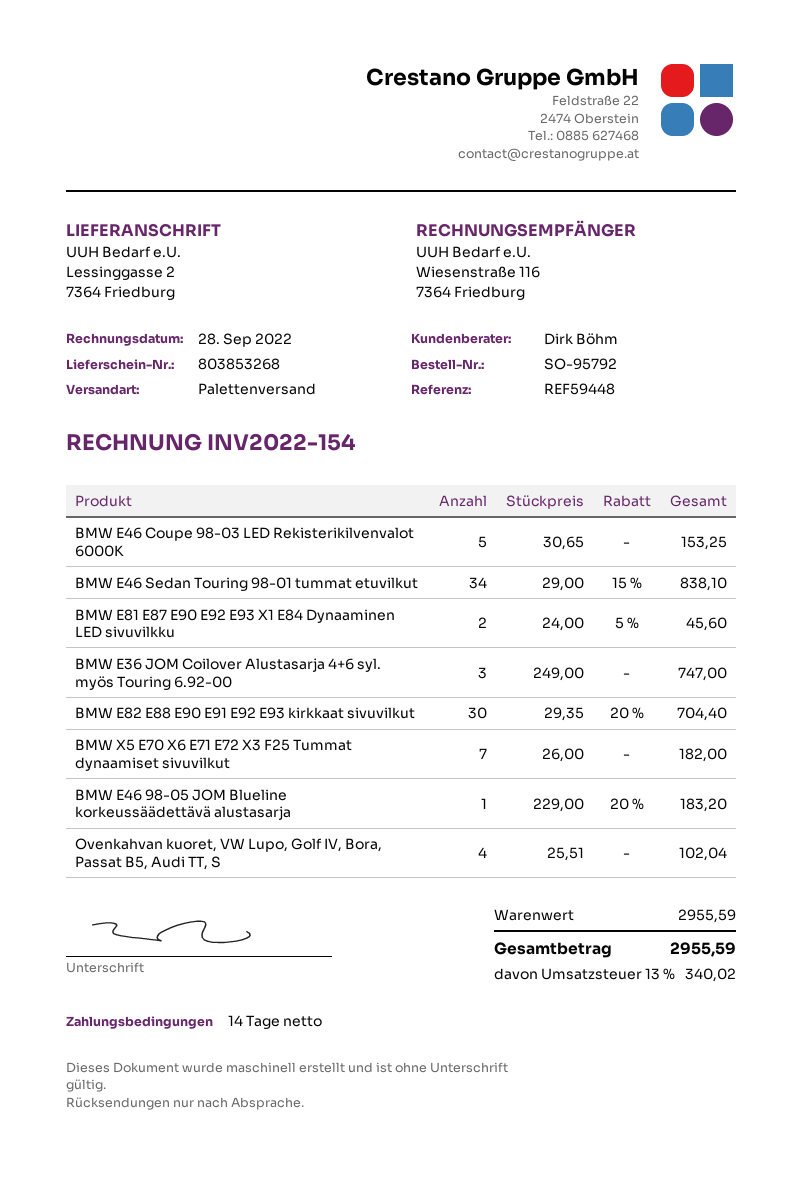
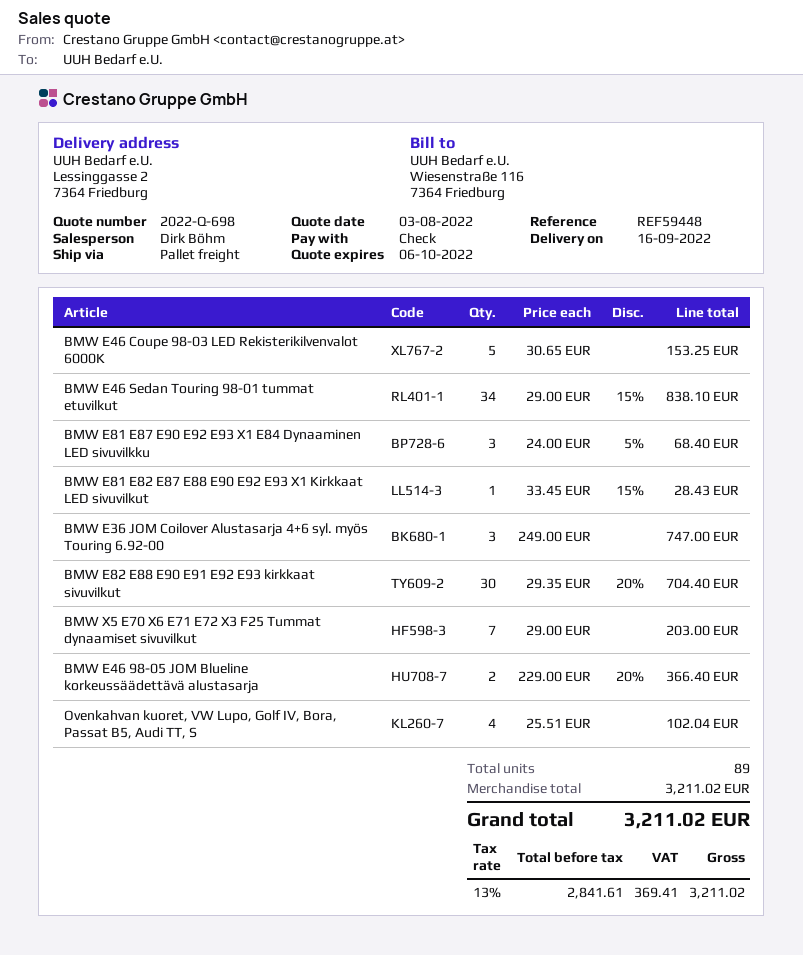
BMW E81 E87 E90 E92 E93 X1 E84 Dynaaminen LED sivuvilkku: 2 x 24.00 - 5% = 45.60 -> 3 x 24.00 - 5% = 68.40
BMW X5 E70 X6 E71 E72 X3 F25 Tummat dynaamiset sivuvilkut: 7 x 26.00 = 182.00 -> 7 x 29.00 = 203.00
BMW E46 98-05 JOM Blueline korkeussäädettävä alustasarja: 1 x 229.00 - 20% = 183.20 -> 2 x 229.00 - 20% = 366.40
BMW E81 E82 E87 E88 E90 E92 E93 X1 Kirkkaat LED sivuvilkut: none -> 1 x 33.45 - 15% = 28.43
subtotal: 2955.59 -> 3211.02
tax: 13% = 340.02 -> 13% = 369.41
total: 2955.59 -> 3211.02

